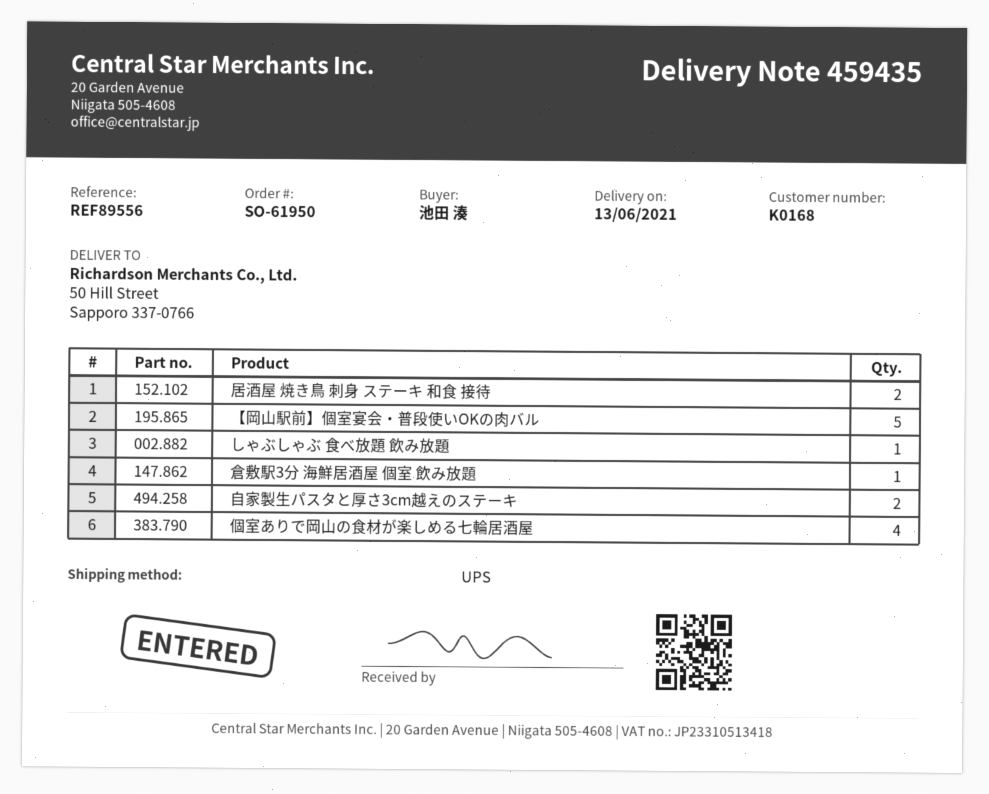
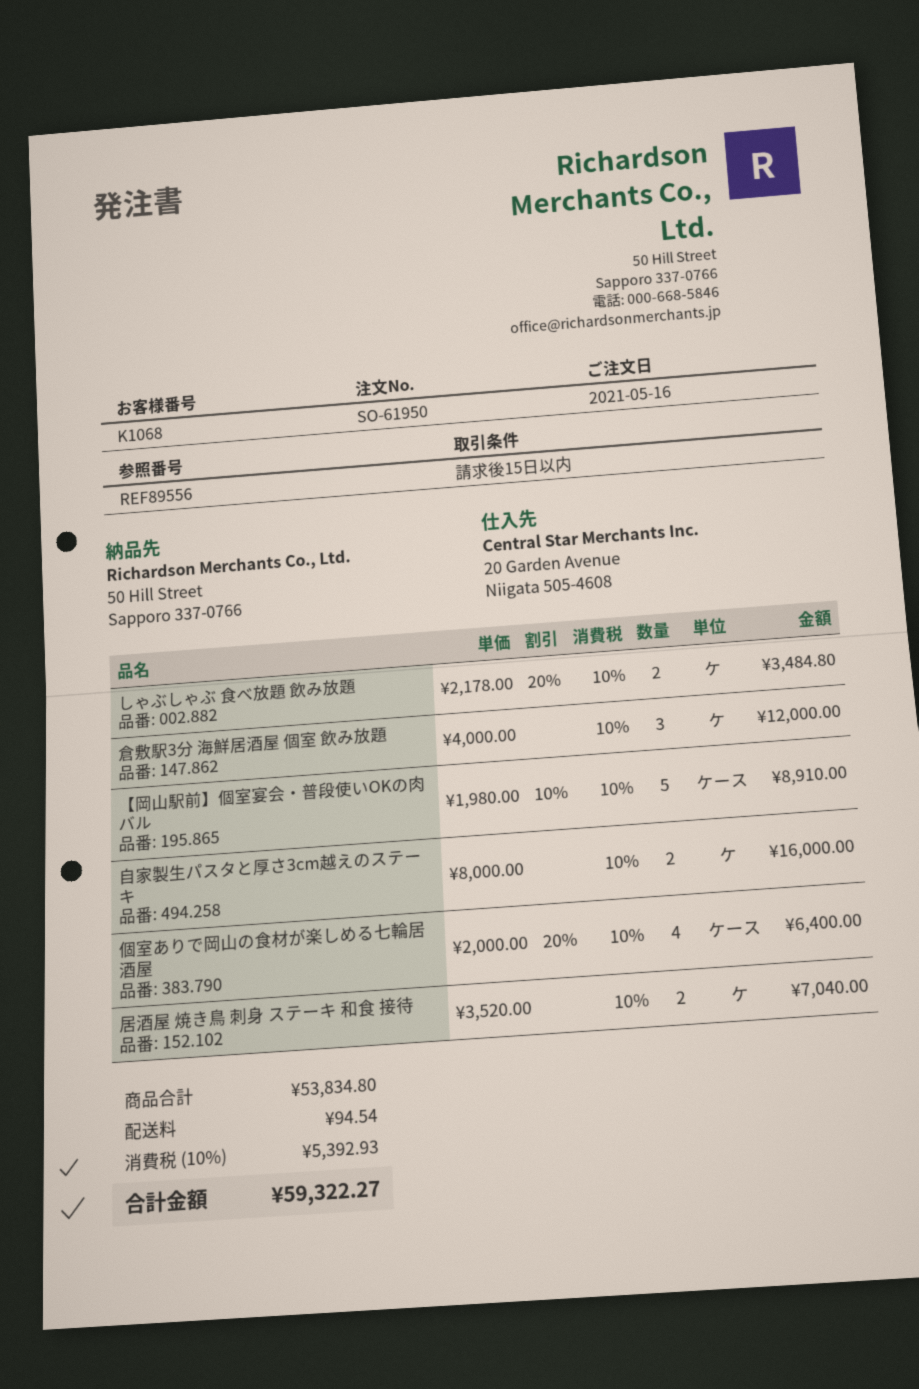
customer number: K0168 -> K1068
しゃぶしゃぶ 食べ放題 飲み放題: 1 -> 2
倉敷駅3分 海鮮居酒屋 個室 飲み放題: 1 -> 3

